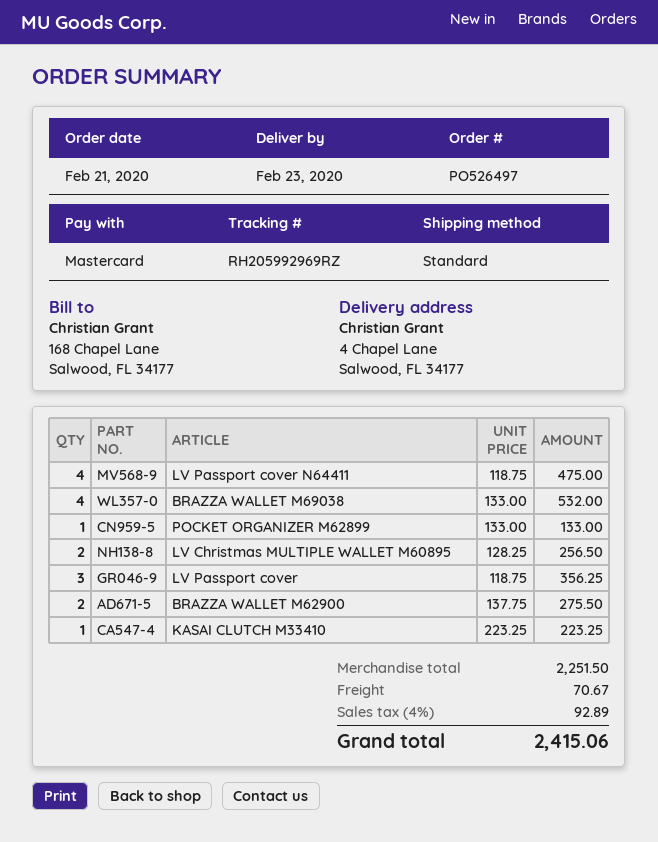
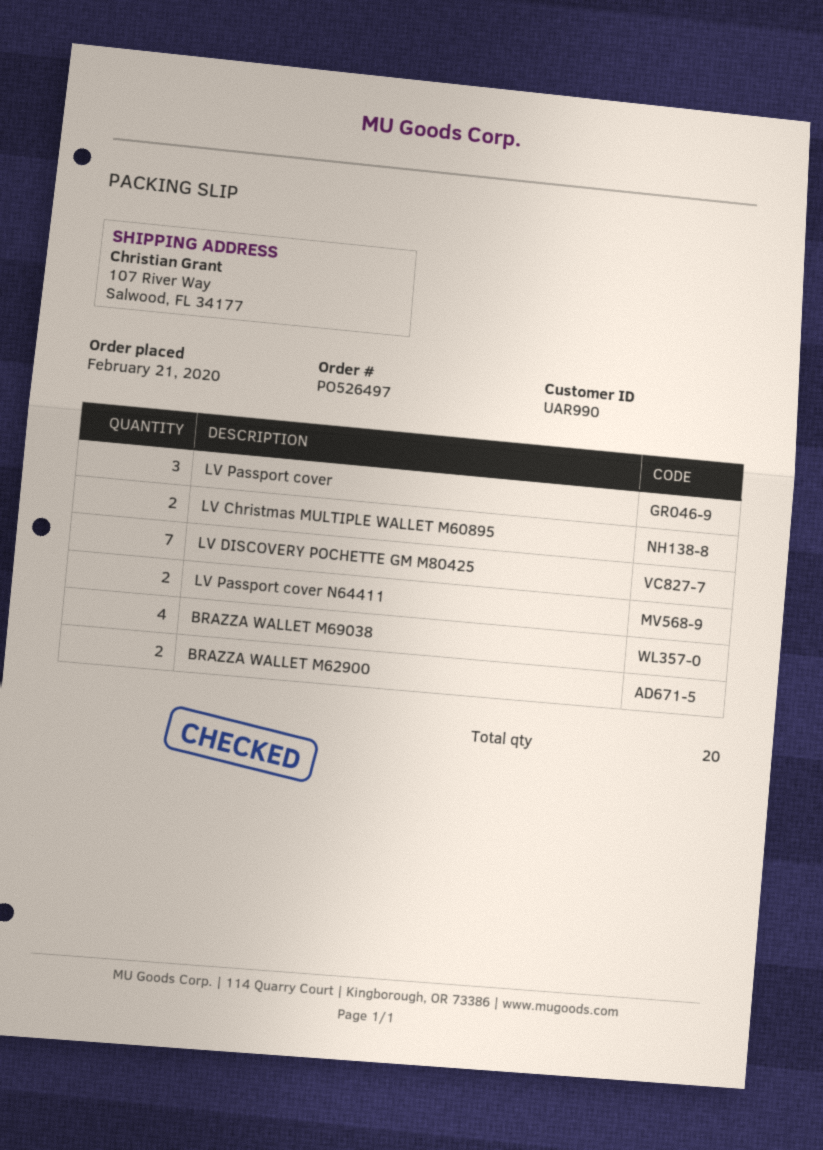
ship to: 4 Chapel Lane, Salwood, FL 34177 -> 107 River Way, Salwood, FL 34177
LV Passport cover N64411: 4 -> 2
POCKET ORGANIZER M62899: 1 -> none
KASAI CLUTCH M33410: 1 -> none
LV DISCOVERY POCHETTE GM M80425: none -> 7

